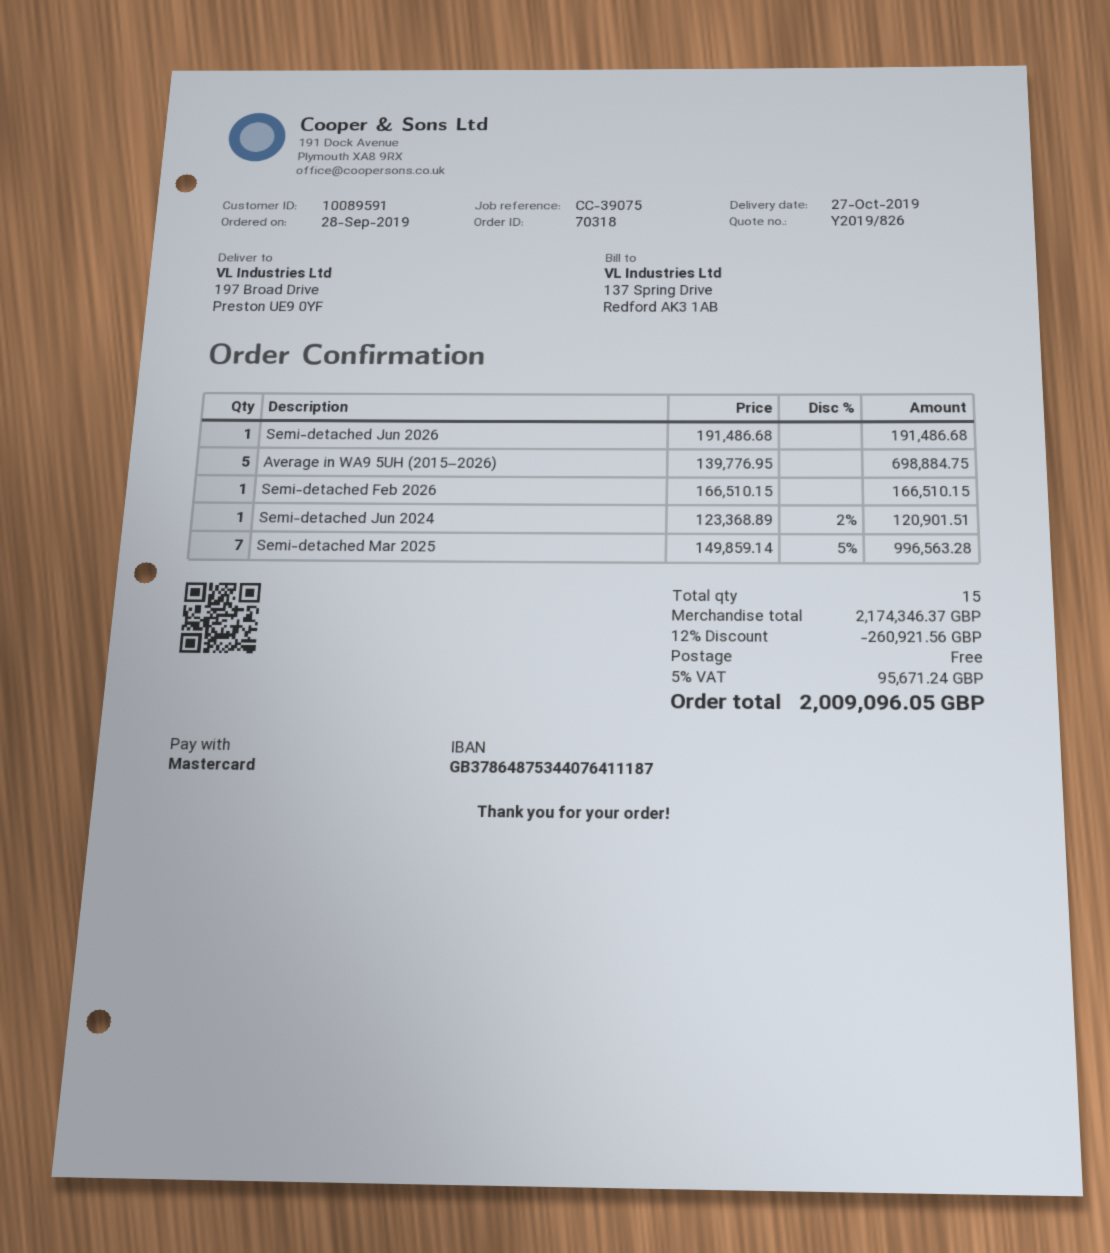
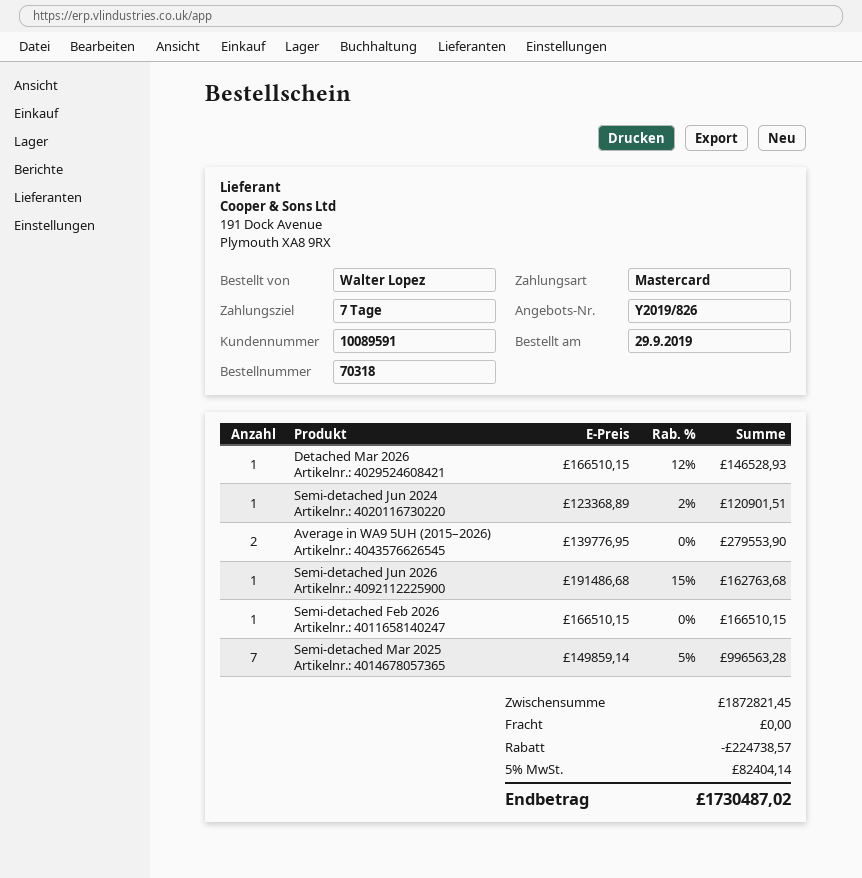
order date: 2019-09-28 -> 2019-09-29
Semi-detached Jun 2026: 1 x 191486.68 = 191486.68 -> 1 x 191486.68 - 15% = 162763.68
Average in WA9 5UH (2015–2026): 5 x 139776.95 = 698884.75 -> 2 x 139776.95 = 279553.90
Detached Mar 2026: none -> 1 x 166510.15 - 12% = 146528.93
subtotal: 2174346.37 -> 1872821.45
discount: 260921.56 -> 224738.57
tax: 5% = 95671.24 -> 5% = 82404.14
total: 2009096.05 -> 1730487.02

